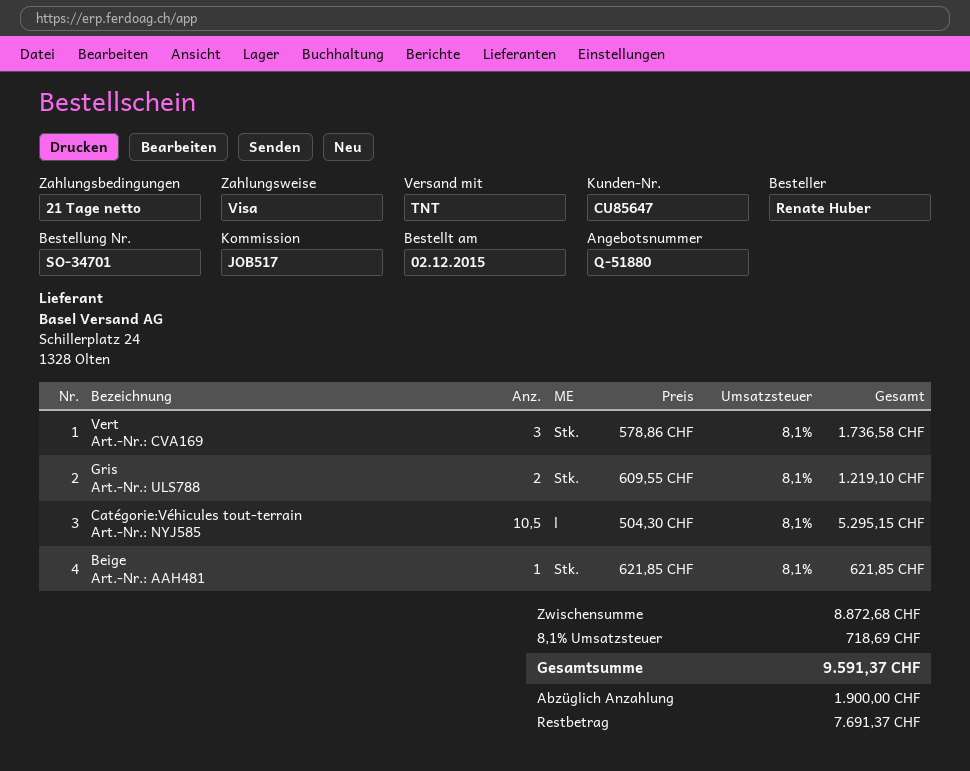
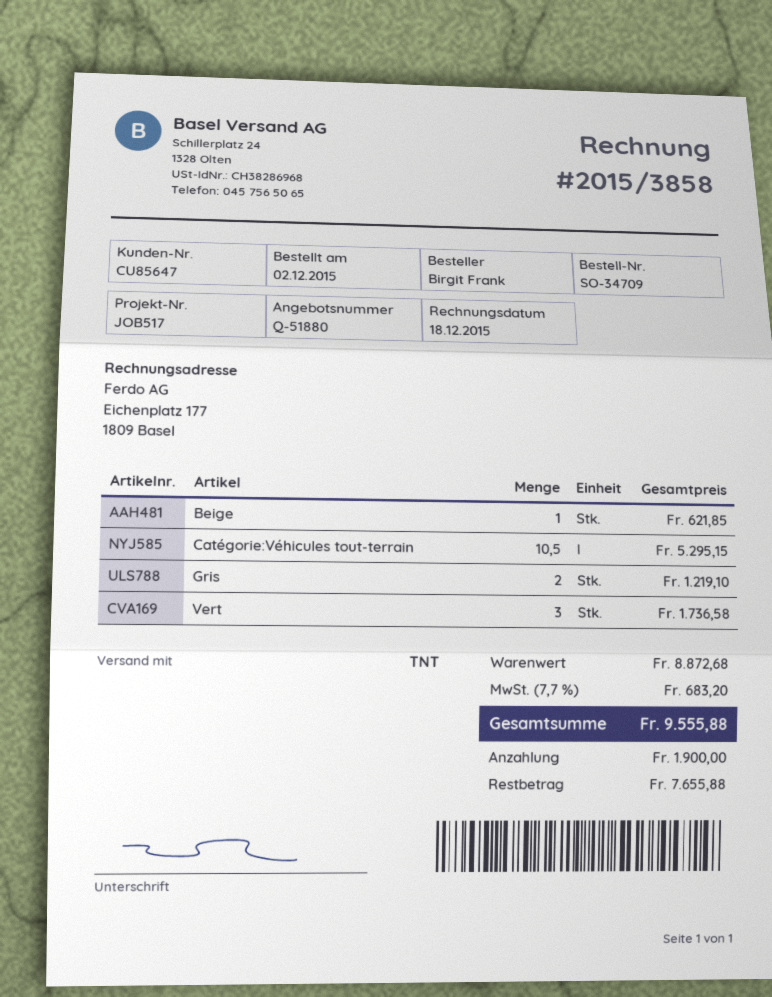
order number: SO-34701 -> SO-34709
ordered by: Renate Huber -> Birgit Frank
tax: 8.1% = 718.69 -> 7.7% = 683.20
total: 9591.37 -> 9555.88
balance: 7691.37 -> 7655.88

